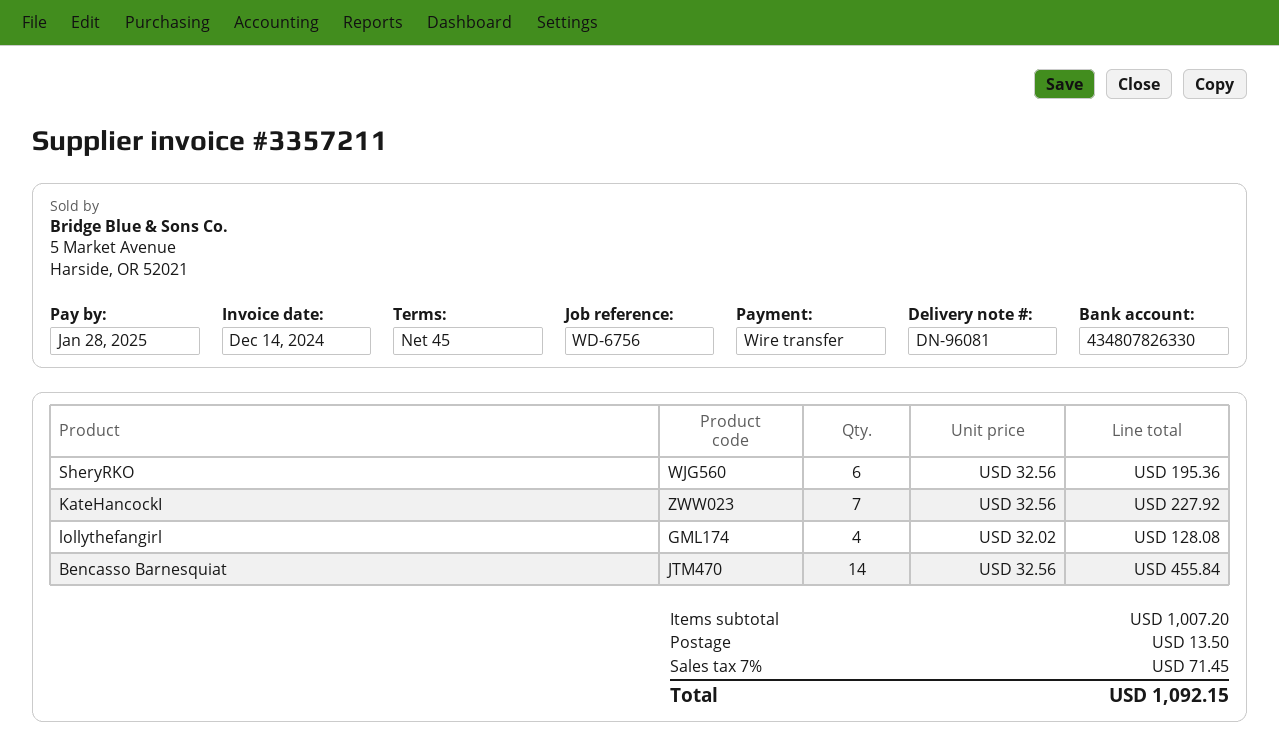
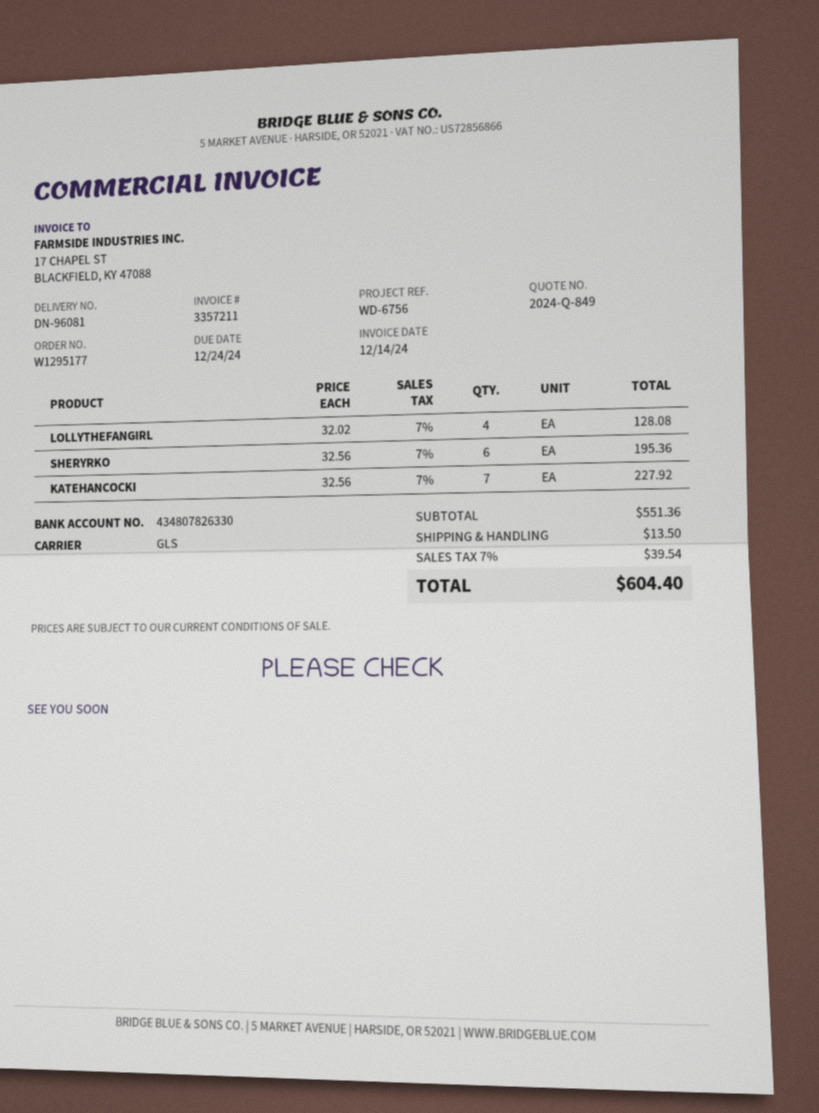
due date: 2025-01-28 -> 2024-12-24
Bencasso Barnesquiat: 14 x 32.56 = 455.84 -> none
subtotal: 1007.20 -> 551.36
tax: 7% = 71.45 -> 7% = 39.54
total: 1092.15 -> 604.40

